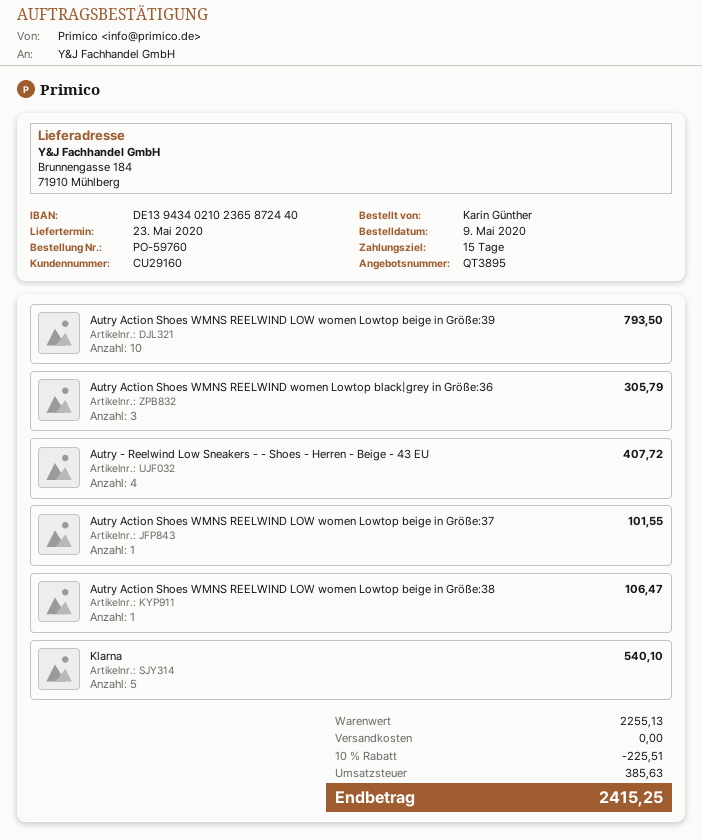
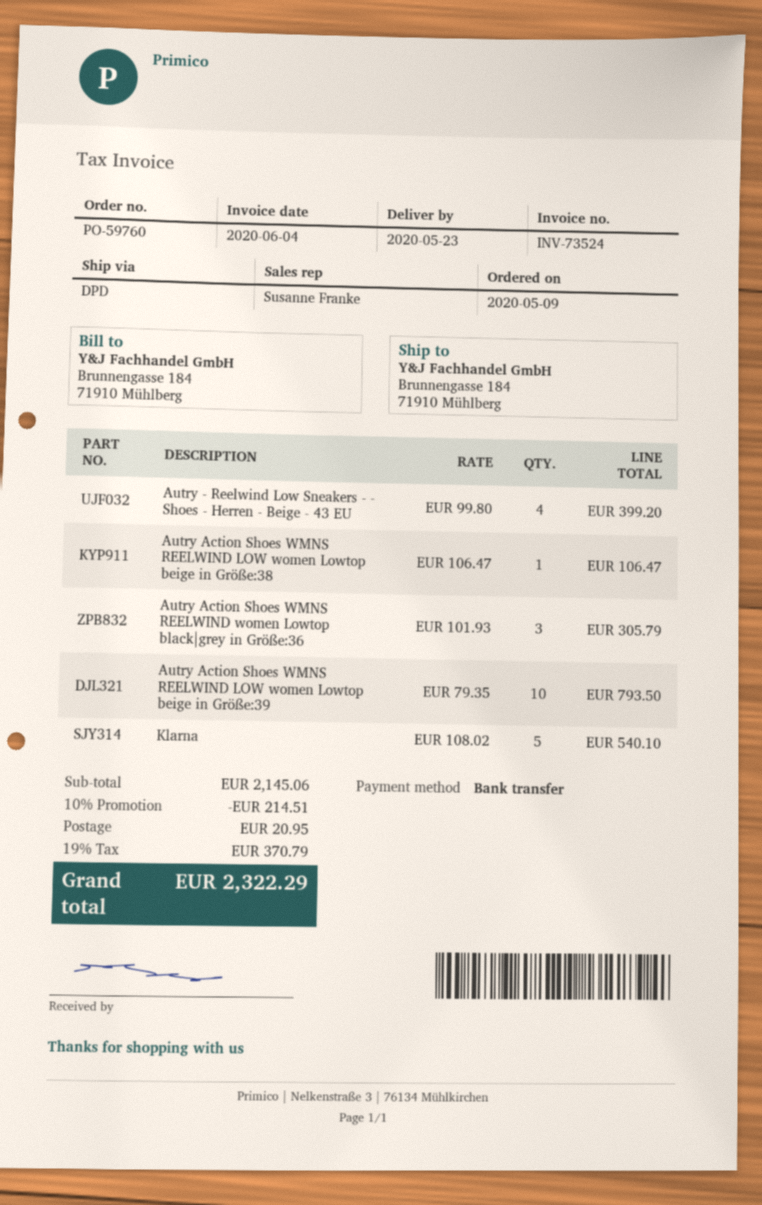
Autry - Reelwind Low Sneakers - - Shoes - Herren - Beige - 43 EU: 4 for 407.72 -> 4 for 399.20
Autry Action Shoes WMNS REELWIND LOW women Lowtop beige in Größe:37: 1 for 101.55 -> none
subtotal: 2255.13 -> 2145.06
discount: 10% = 225.51 -> 10% = 214.51
shipping: 0.00 -> 20.95
tax: 385.63 -> 370.79
total: 2415.25 -> 2322.29

